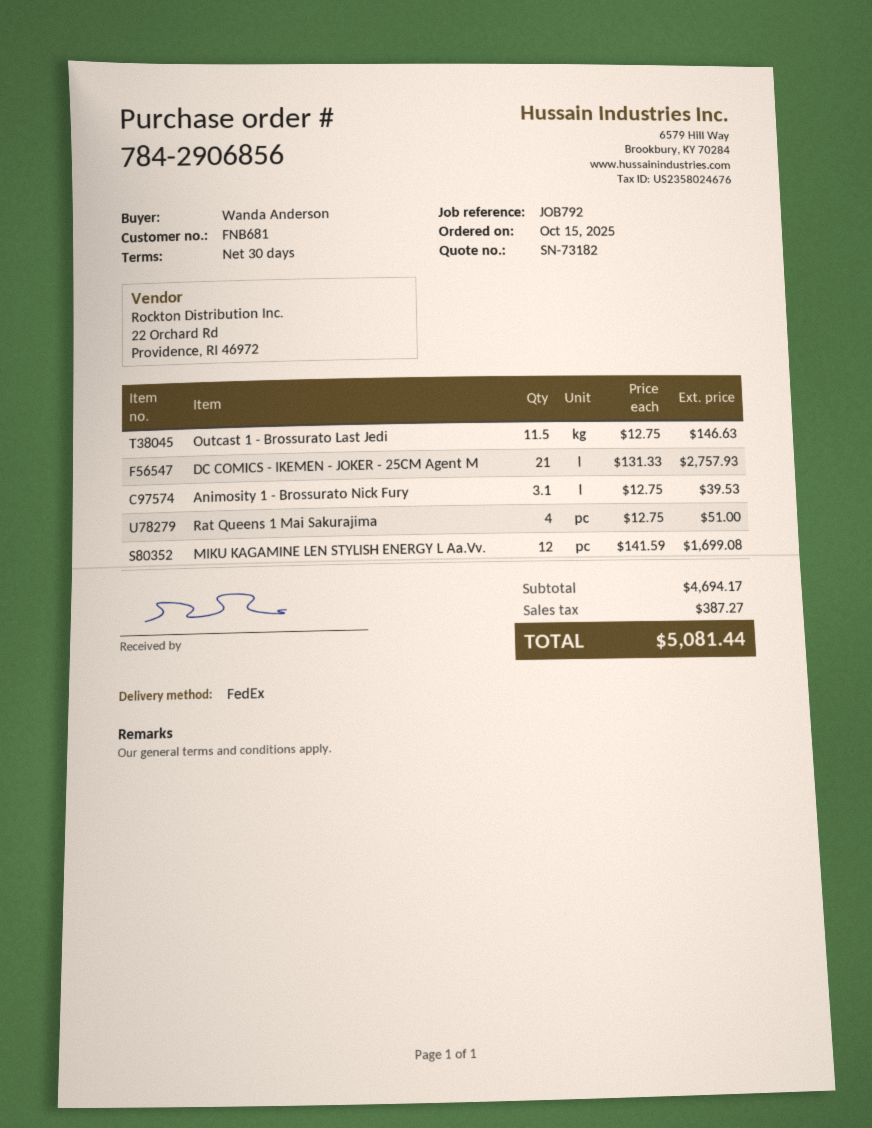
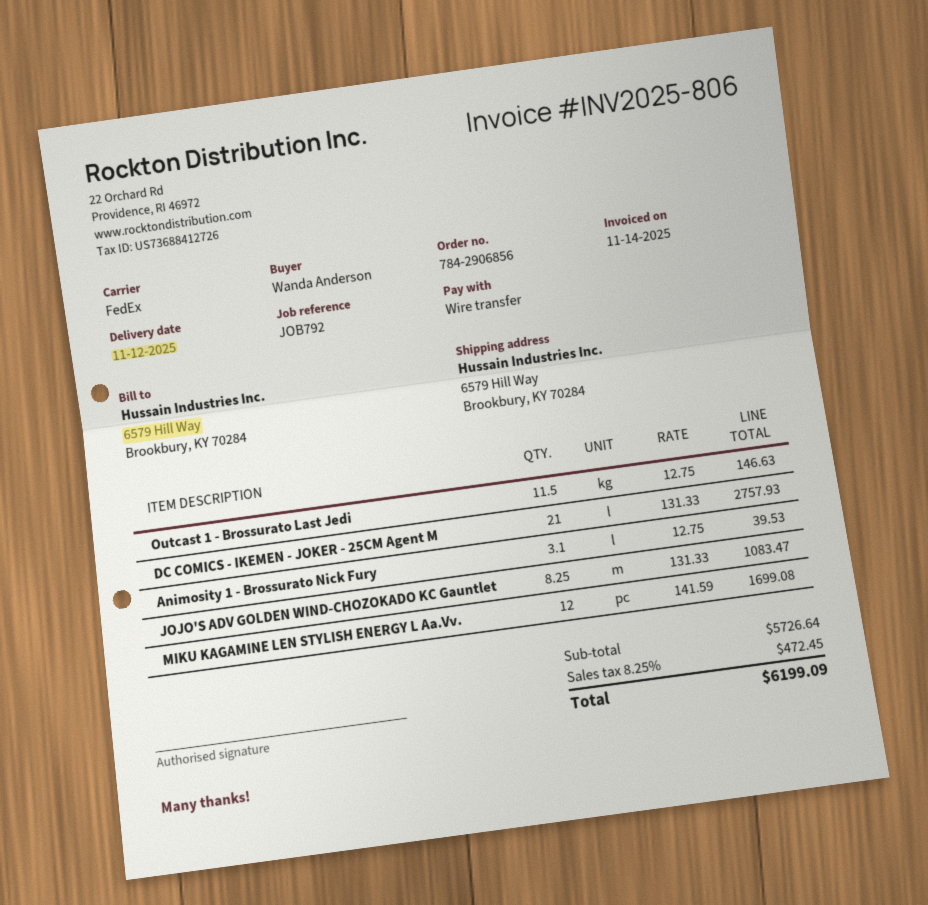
Rat Queens 1 Mai Sakurajima: 4 x 12.75 = 51.00 -> none
JOJO'S ADV GOLDEN WIND-CHOZOKADO KC Gauntlet: none -> 8.25 x 131.33 = 1083.47
subtotal: 4694.17 -> 5726.64
tax: 387.27 -> 472.45
total: 5081.44 -> 6199.09

